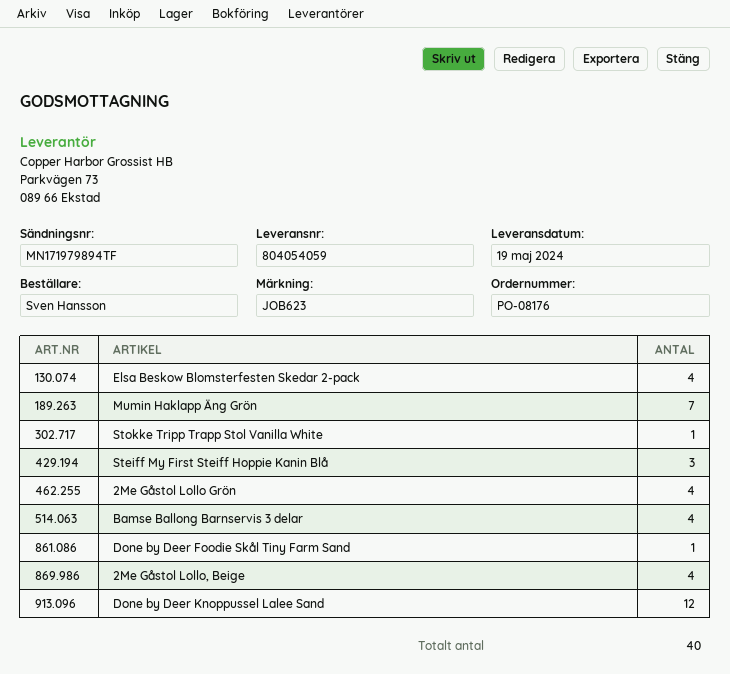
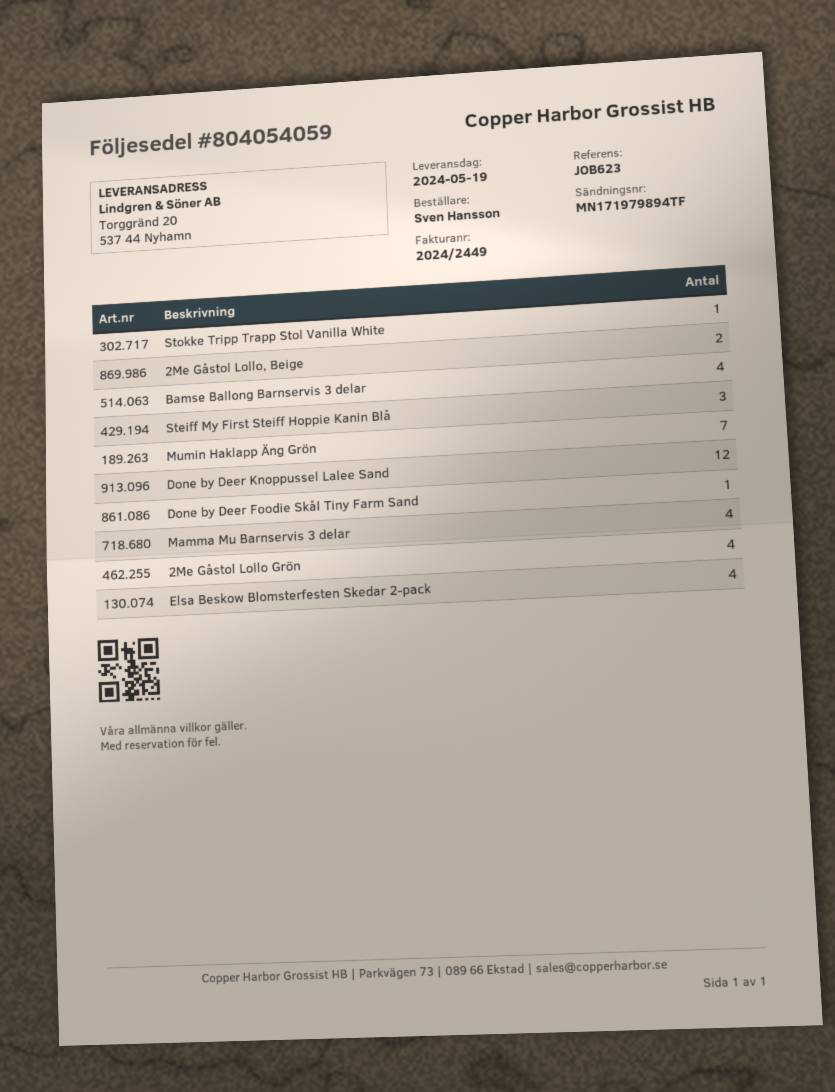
2Me Gåstol Lollo, Beige: 4 -> 2
Mamma Mu Barnservis 3 delar: none -> 4

